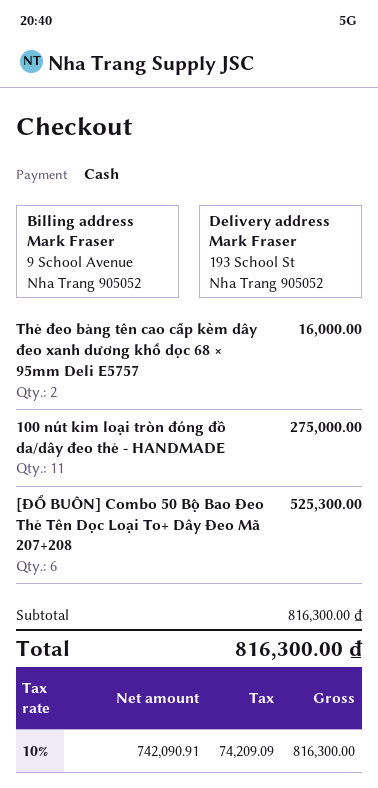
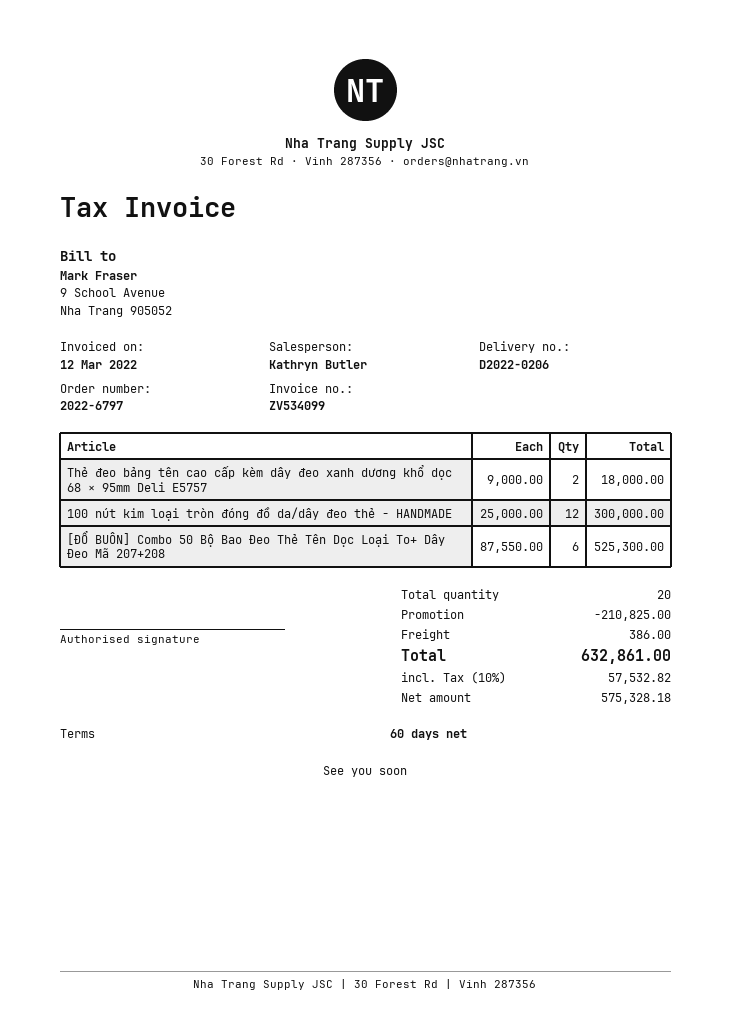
Thẻ đeo bảng tên cao cấp kèm dây đeo xanh dương khổ dọc 68 × 95mm Deli E5757: 2 for 16000.00 -> 2 for 18000.00
100 nút kim loại tròn đóng đồ da/dây đeo thẻ - HANDMADE: 11 for 275000.00 -> 12 for 300000.00
discount: none -> 210825.00
shipping: none -> 386.00
net: 742090.91 -> 575328.18
tax: 10% = 74209.09 -> 10% = 57532.82
total: 816300.00 -> 632861.00

